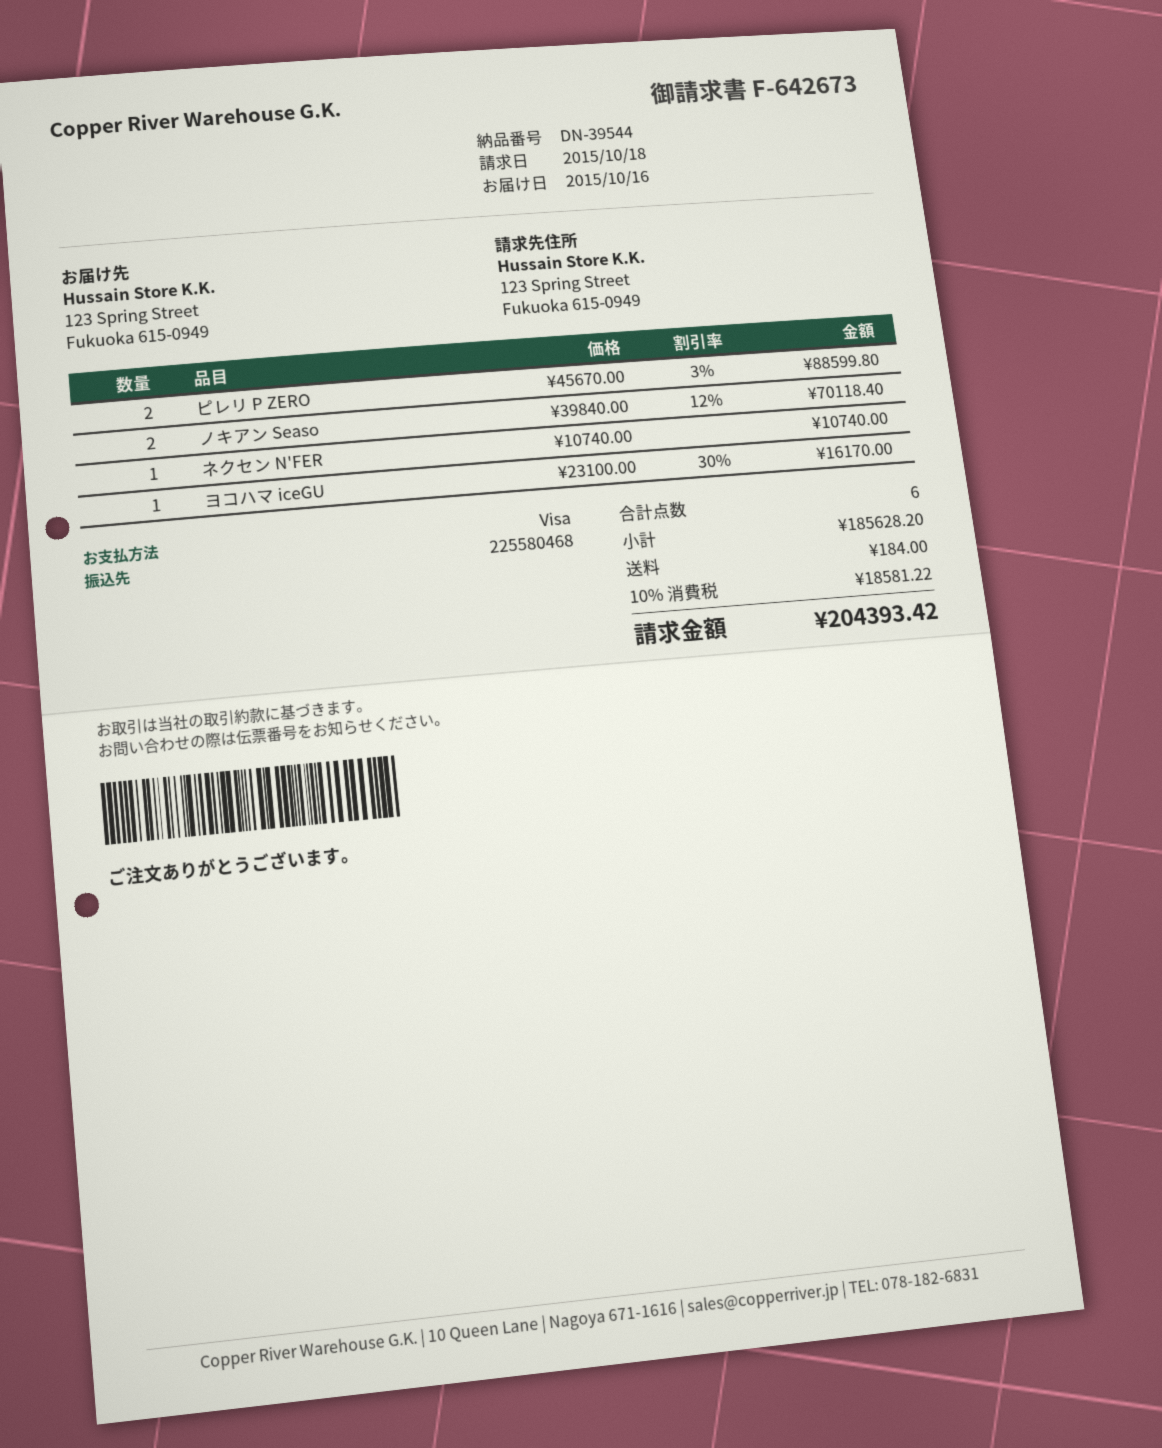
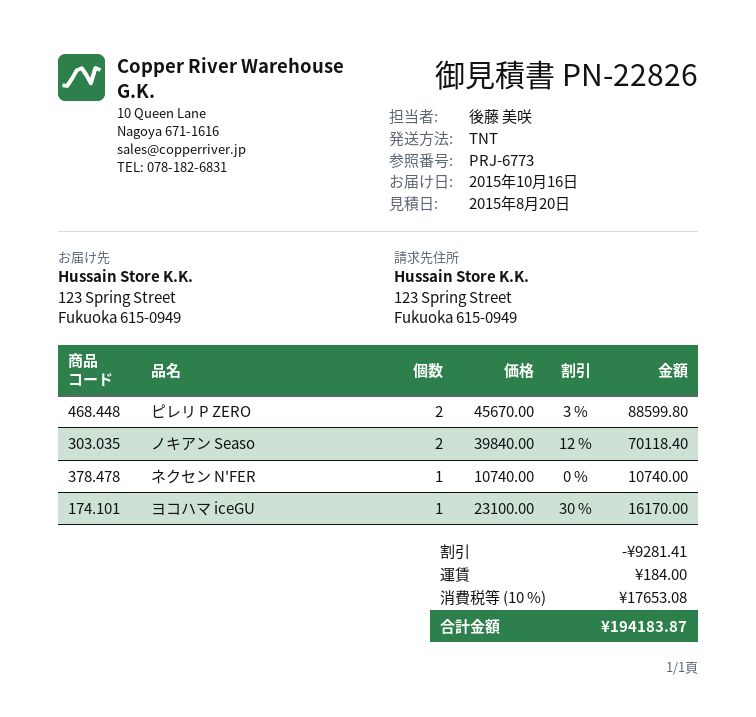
discount: none -> 9281.41
tax: 10% = 18581.22 -> 10% = 17653.08
total: 204393.42 -> 194183.87

